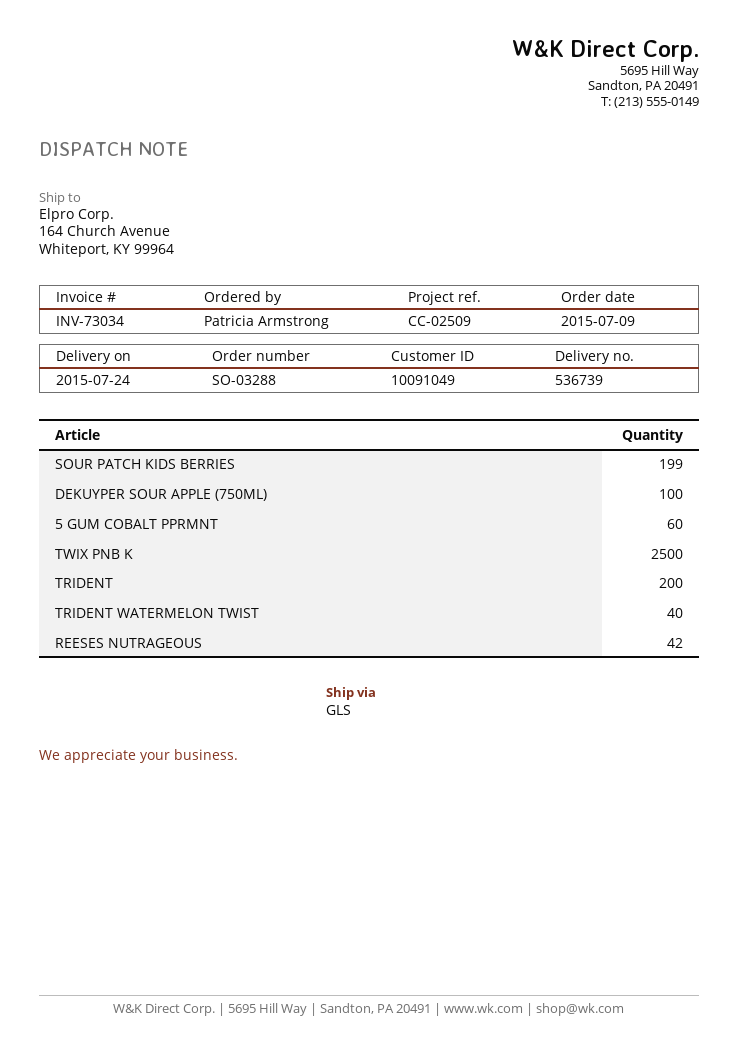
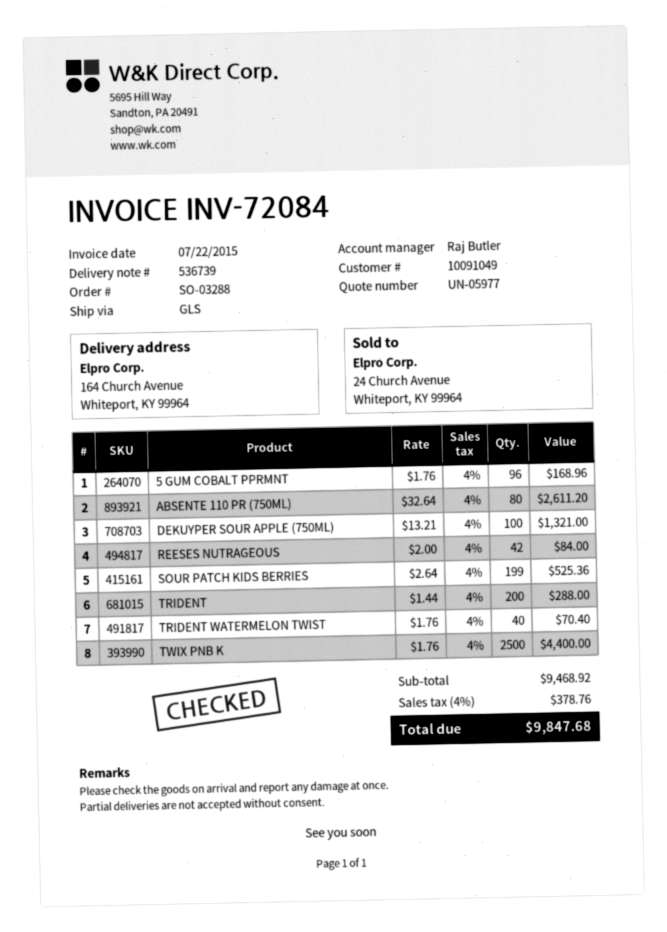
invoice number: INV-73034 -> INV-72084
5 GUM COBALT PPRMNT: 60 -> 96
ABSENTE 110 PR (750ML): none -> 80

